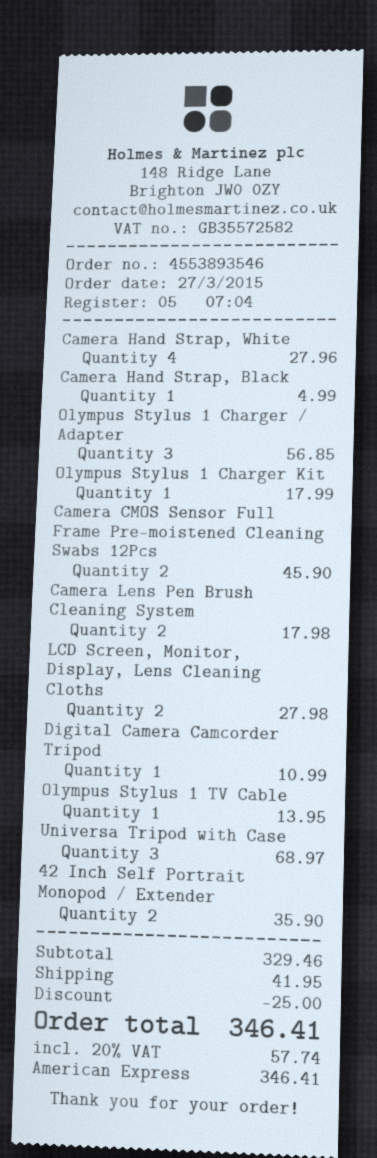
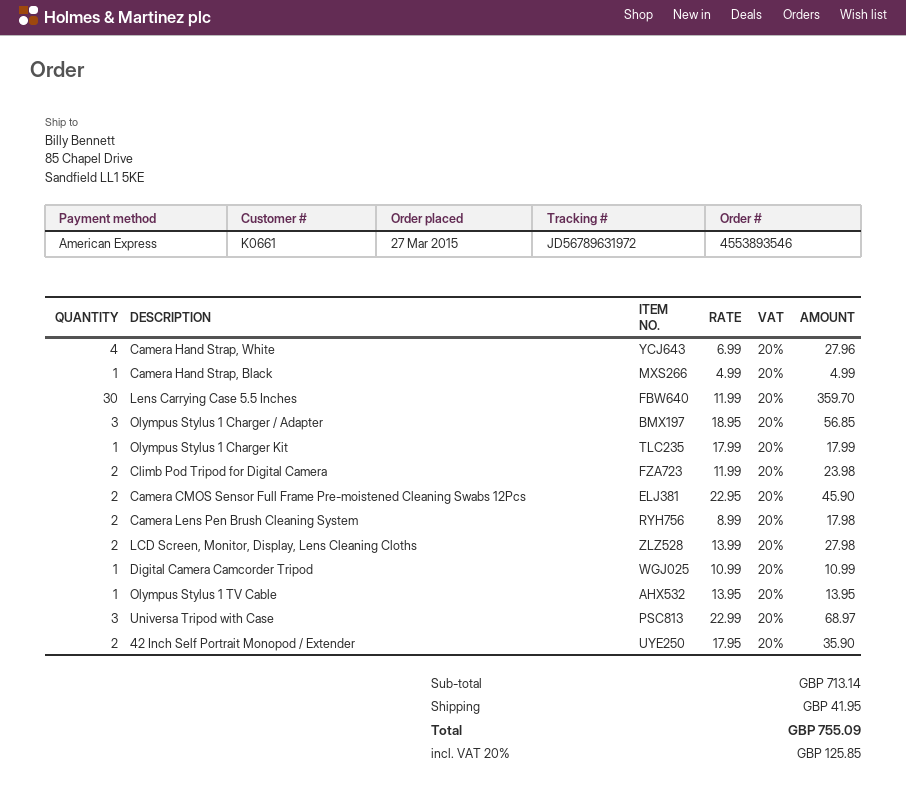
Lens Carrying Case 5.5 Inches: none -> 30 for 359.70
Climb Pod Tripod for Digital Camera: none -> 2 for 23.98
subtotal: 329.46 -> 713.14
discount: 25.00 -> none
tax: 20% = 57.74 -> 20% = 125.85
total: 346.41 -> 755.09

